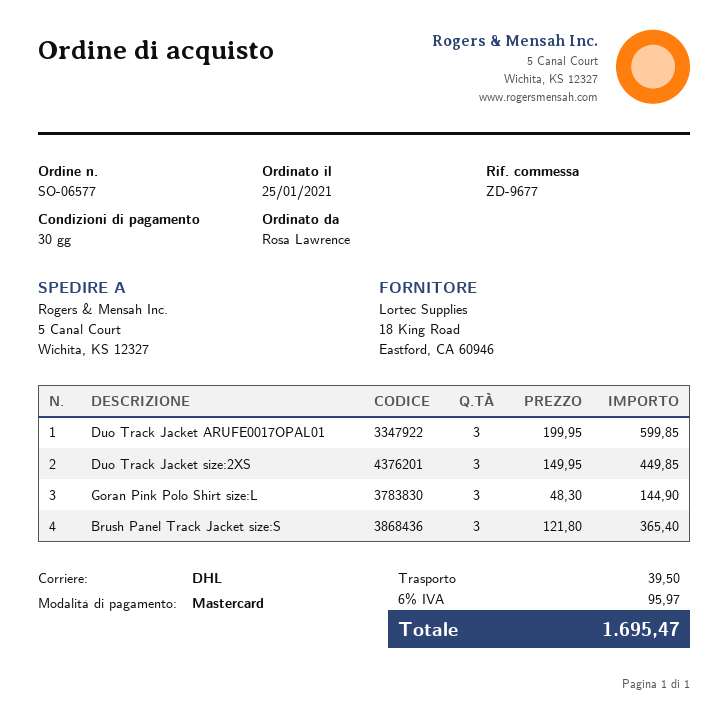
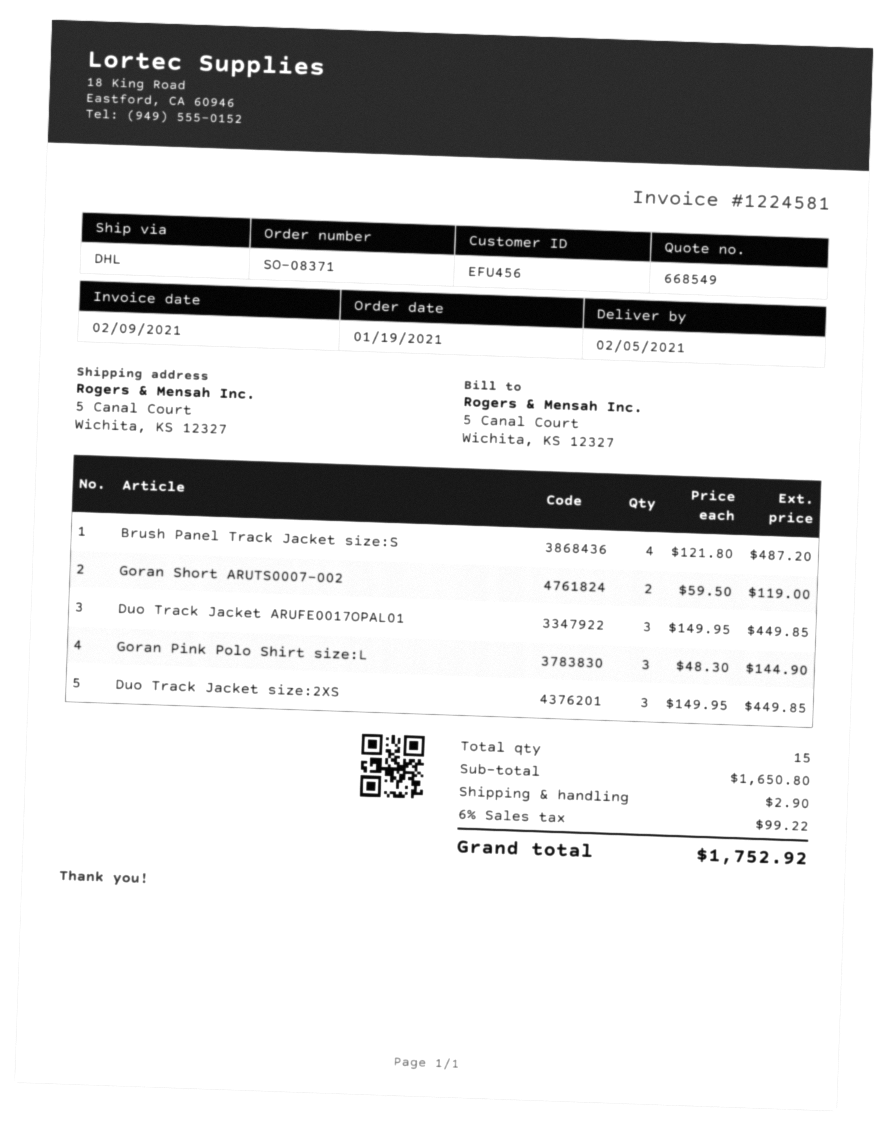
order number: SO-06577 -> SO-08371
order date: 2021-01-25 -> 2021-01-19
Duo Track Jacket ARUFE0017OPAL01: 3 x 199.95 = 599.85 -> 3 x 149.95 = 449.85
Brush Panel Track Jacket size:S: 3 x 121.80 = 365.40 -> 4 x 121.80 = 487.20
Goran Short ARUTS0007-002: none -> 2 x 59.50 = 119.00
shipping: 39.50 -> 2.90
tax: 6% = 95.97 -> 6% = 99.22
total: 1695.47 -> 1752.92

